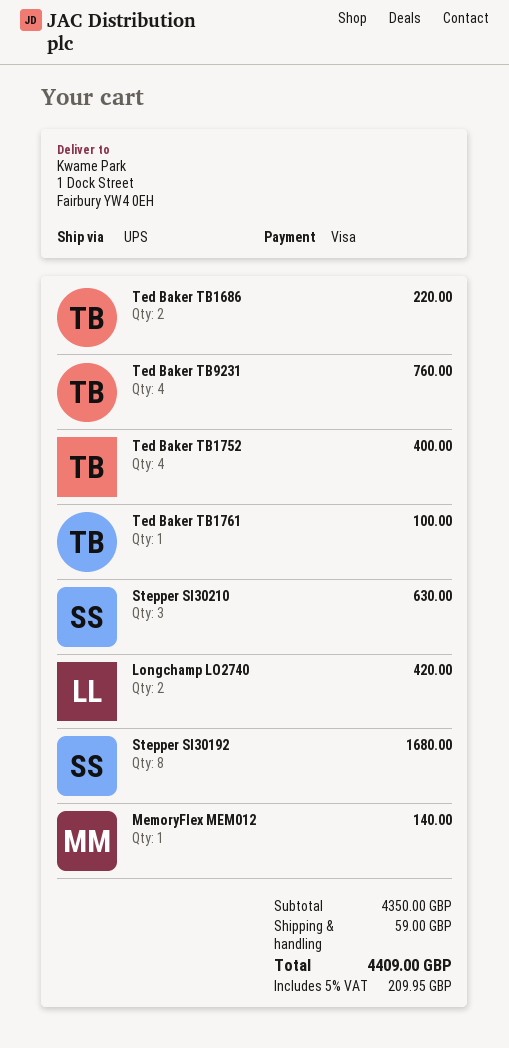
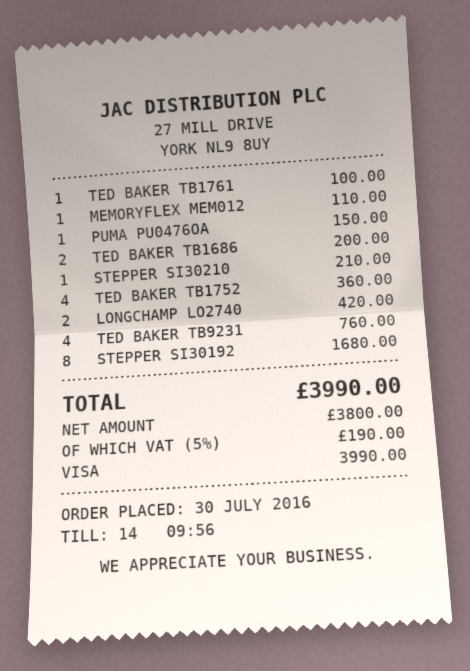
Ted Baker TB1686: 2 for 220.00 -> 2 for 200.00
Ted Baker TB1752: 4 for 400.00 -> 4 for 360.00
Stepper SI30210: 3 for 630.00 -> 1 for 210.00
MemoryFlex MEM012: 1 for 140.00 -> 1 for 110.00
PUMA PU0476OA: none -> 1 for 150.00
shipping: 59.00 -> none
tax: 5% = 209.95 -> 5% = 190.00
total: 4409.00 -> 3990.00

